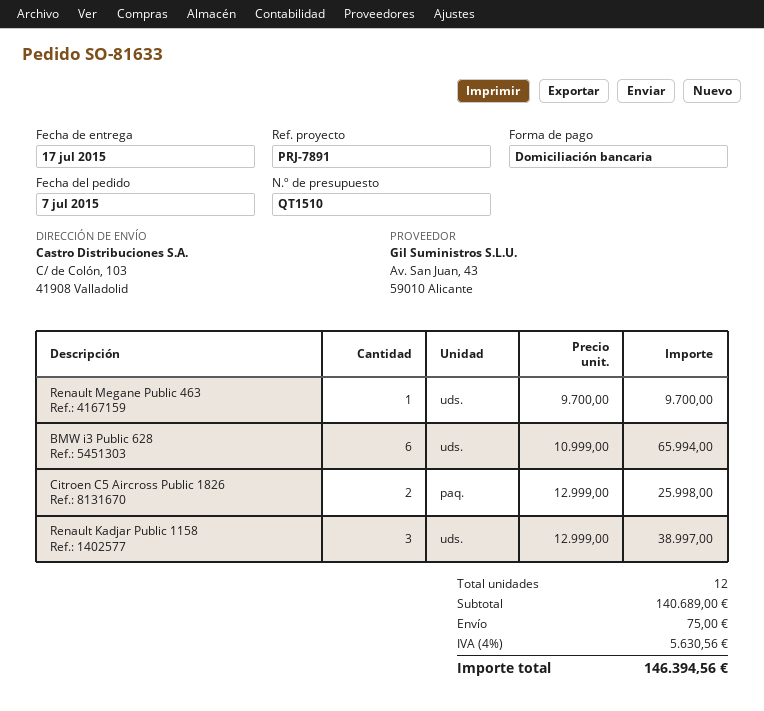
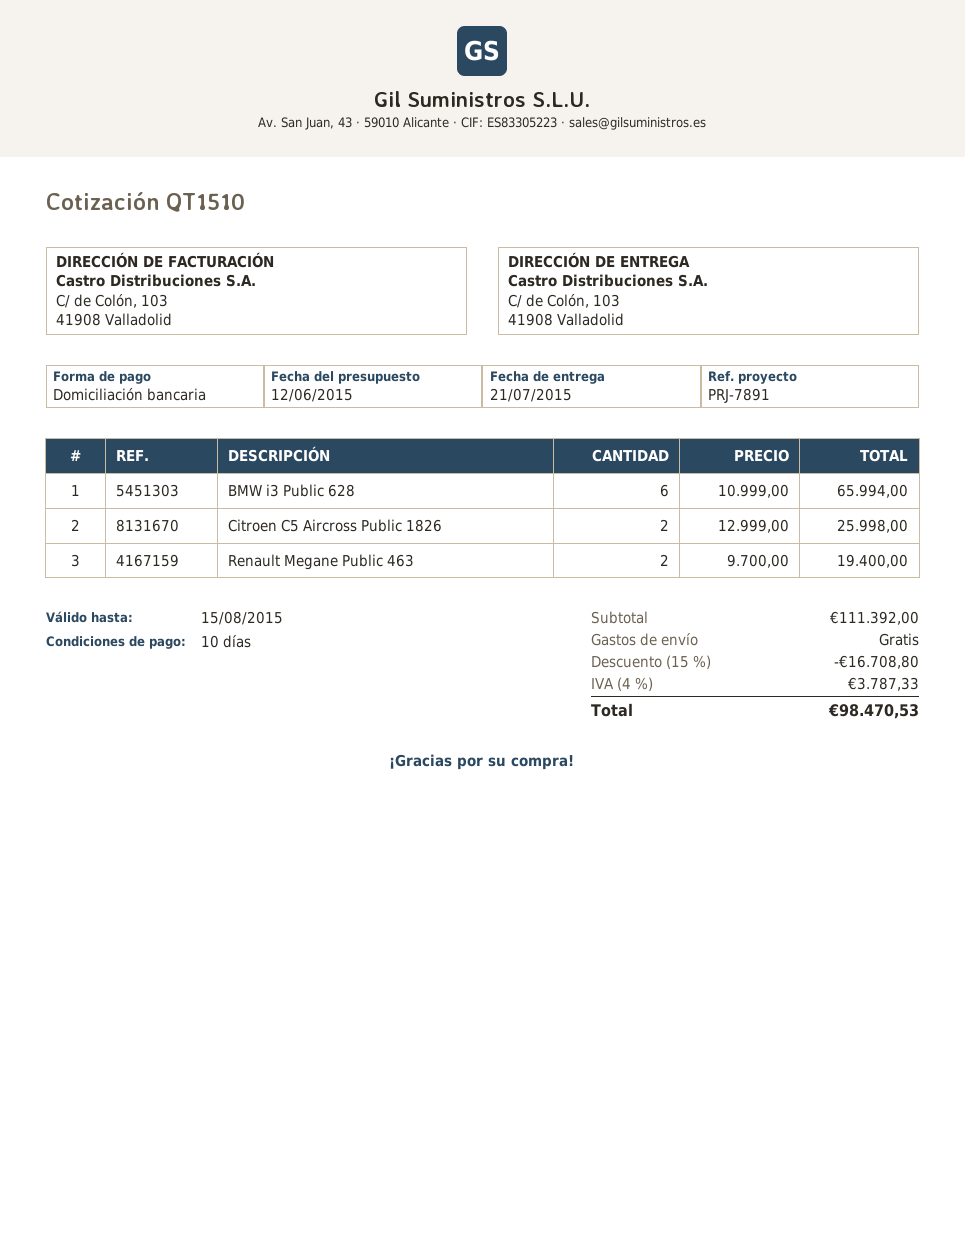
delivery date: 2015-07-17 -> 2015-07-21
Renault Megane Public 463: 1 x 9700.00 = 9700.00 -> 2 x 9700.00 = 19400.00
Renault Kadjar Public 1158: 3 x 12999.00 = 38997.00 -> none
subtotal: 140689.00 -> 111392.00
discount: none -> 15% = 16708.80
shipping: 75.00 -> 0.00
tax: 4% = 5630.56 -> 4% = 3787.33
total: 146394.56 -> 98470.53

